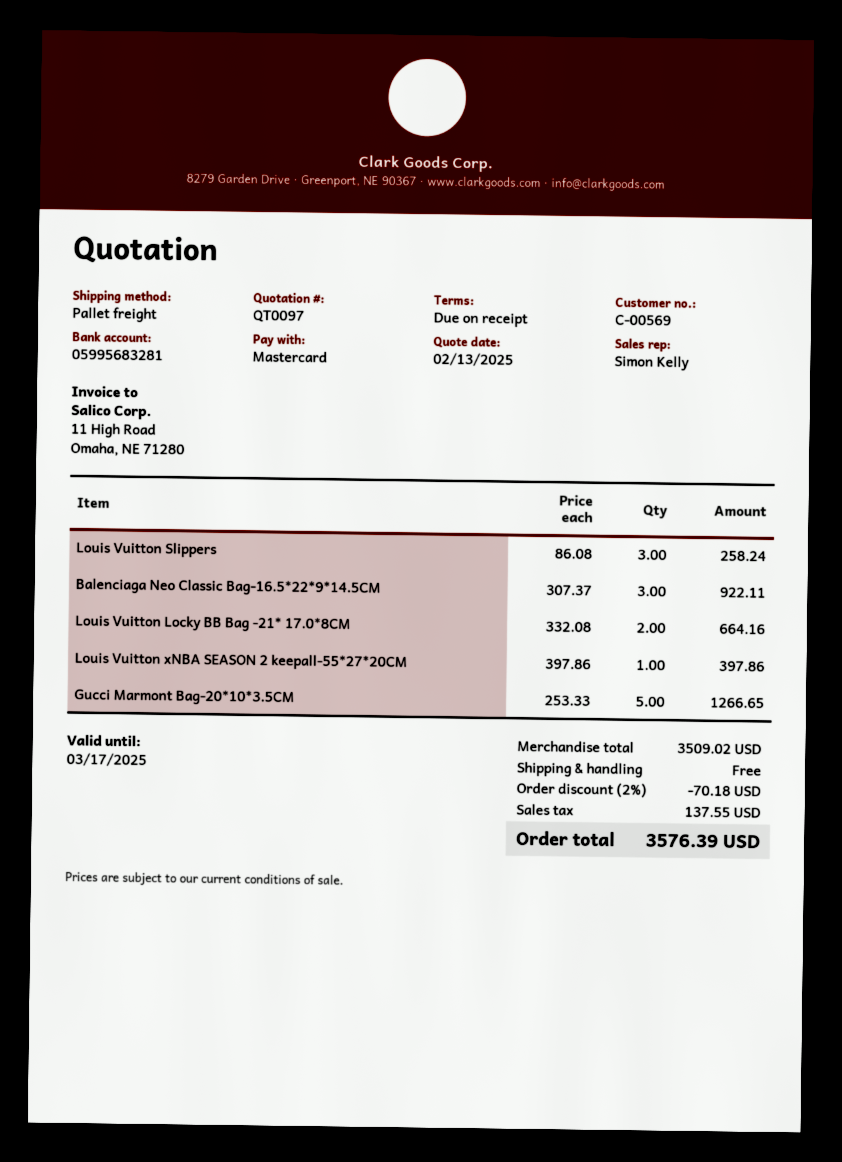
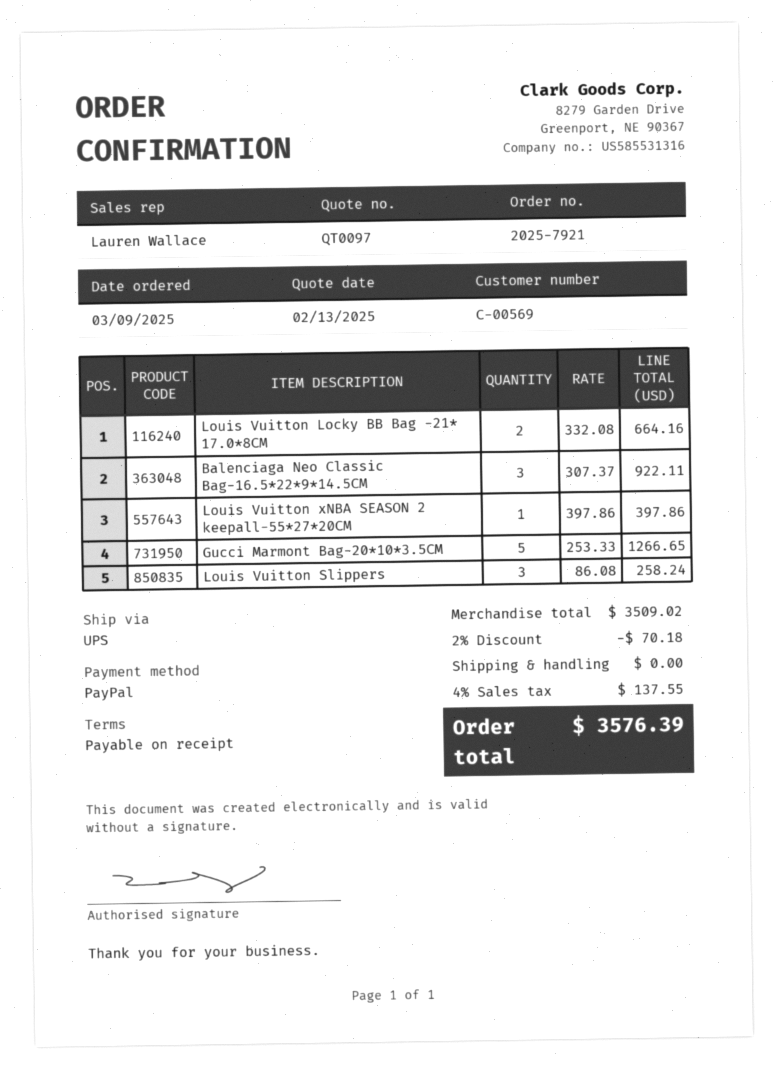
sales rep: Simon Kelly -> Lauren Wallace
payment method: Mastercard -> PayPal
shipping method: pallet freight -> UPS

